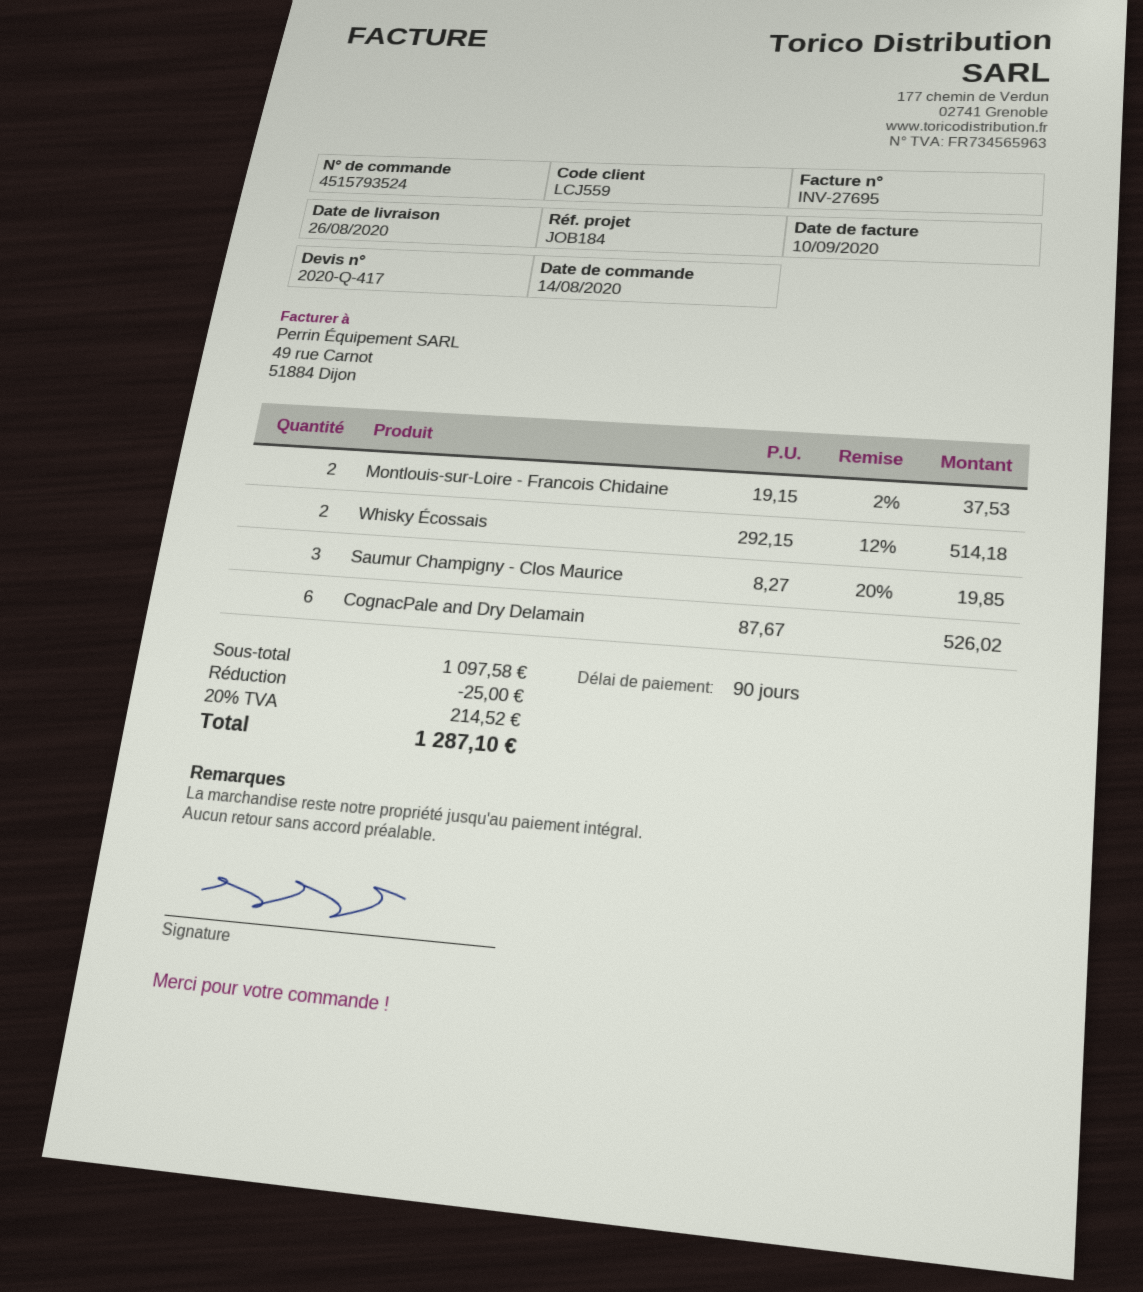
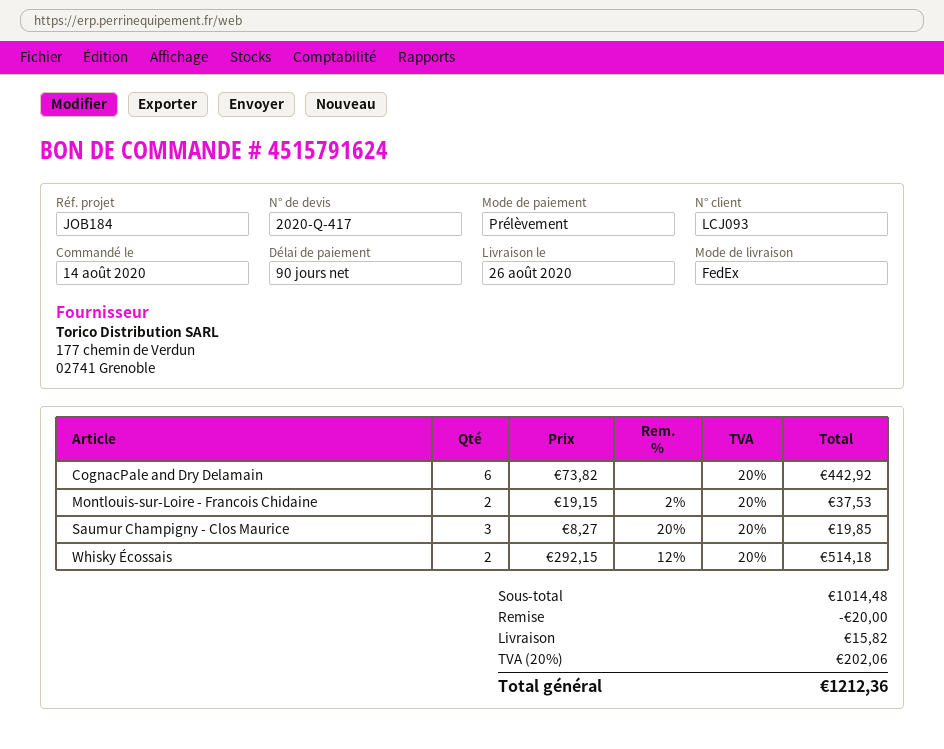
order number: 4515793524 -> 4515791624
customer number: LCJ559 -> LCJ093
CognacPale and Dry Delamain: 6 x 87.67 = 526.02 -> 6 x 73.82 = 442.92
subtotal: 1097.58 -> 1014.48
discount: 25.00 -> 20.00
shipping: none -> 15.82
tax: 20% = 214.52 -> 20% = 202.06
total: 1287.10 -> 1212.36

